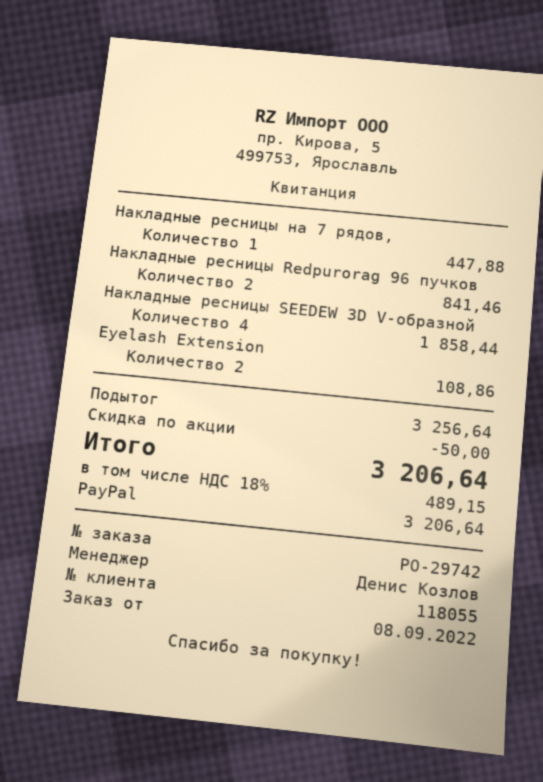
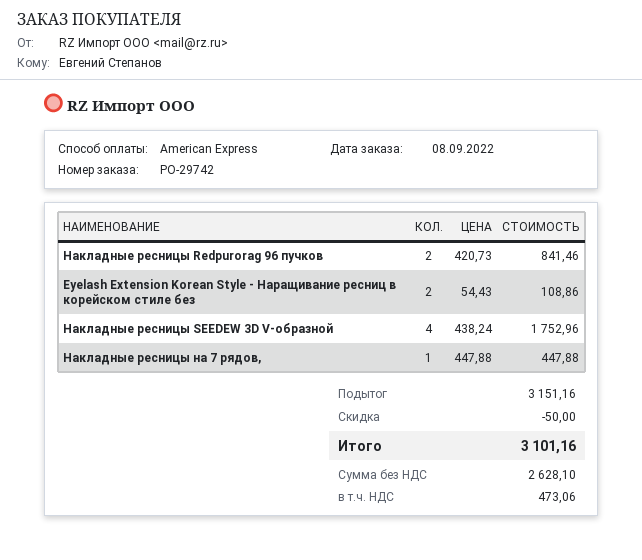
payment method: PayPal -> American Express
Накладные ресницы SEEDEW 3D V-образной: 4 for 1858.44 -> 4 for 1752.96
subtotal: 3256.64 -> 3151.16
tax: 489.15 -> 473.06
total: 3206.64 -> 3101.16

